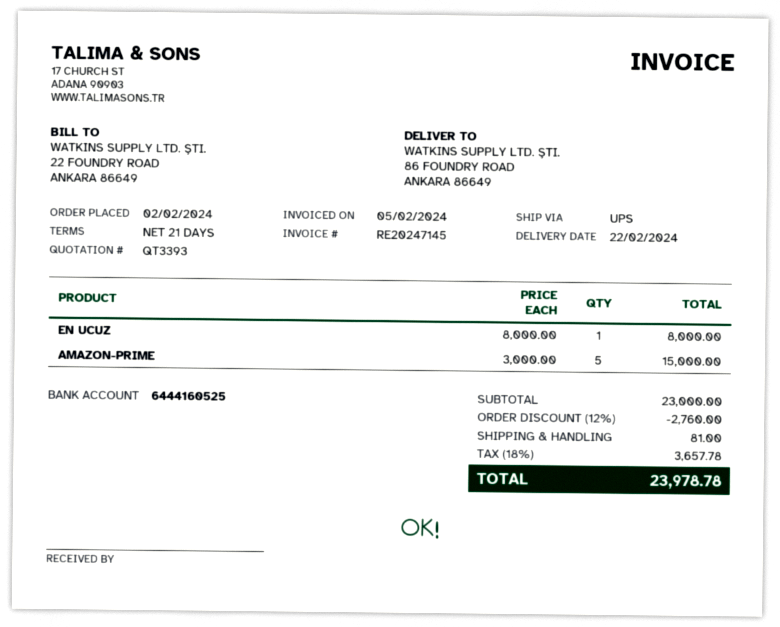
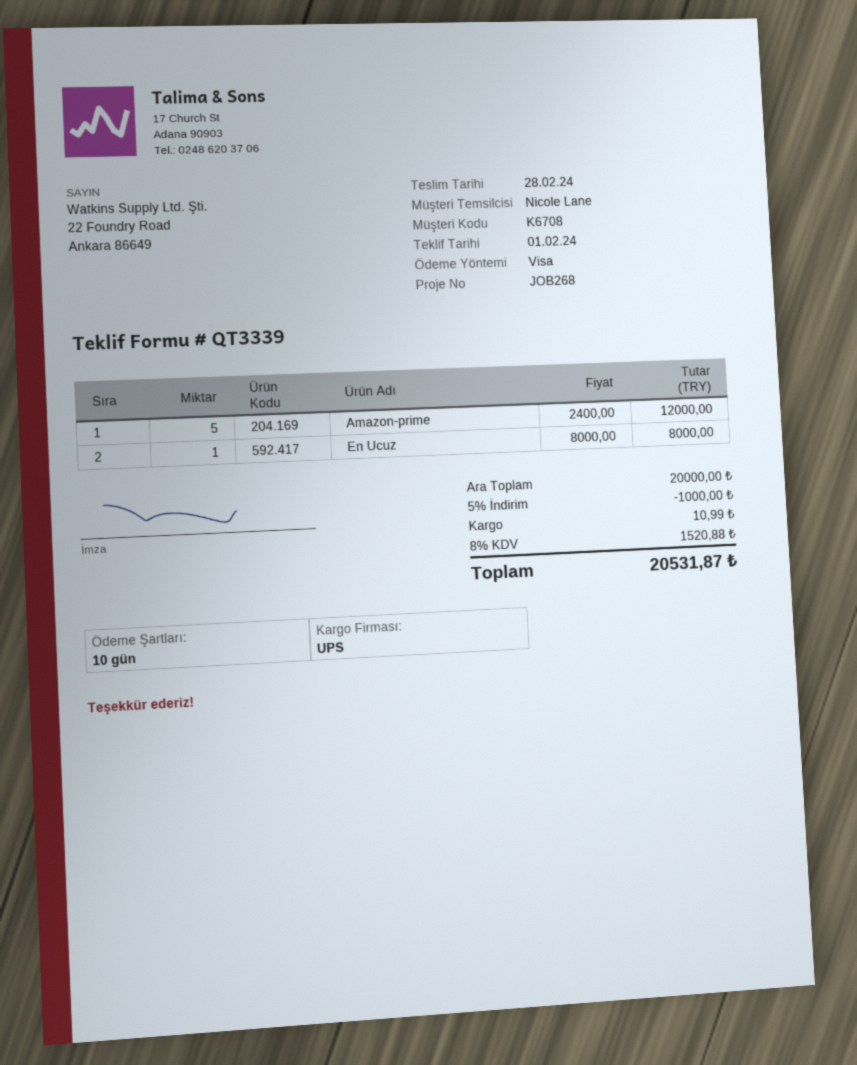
quote number: QT3393 -> QT3339
delivery date: 2024-02-22 -> 2024-02-28
payment terms: 21 days -> 10 days
AMAZON-PRIME: 5 x 3000.00 = 15000.00 -> 5 x 2400.00 = 12000.00
subtotal: 23000.00 -> 20000.00
discount: 12% = 2760.00 -> 5% = 1000.00
shipping: 81.00 -> 10.99
tax: 18% = 3657.78 -> 8% = 1520.88
total: 23978.78 -> 20531.87

